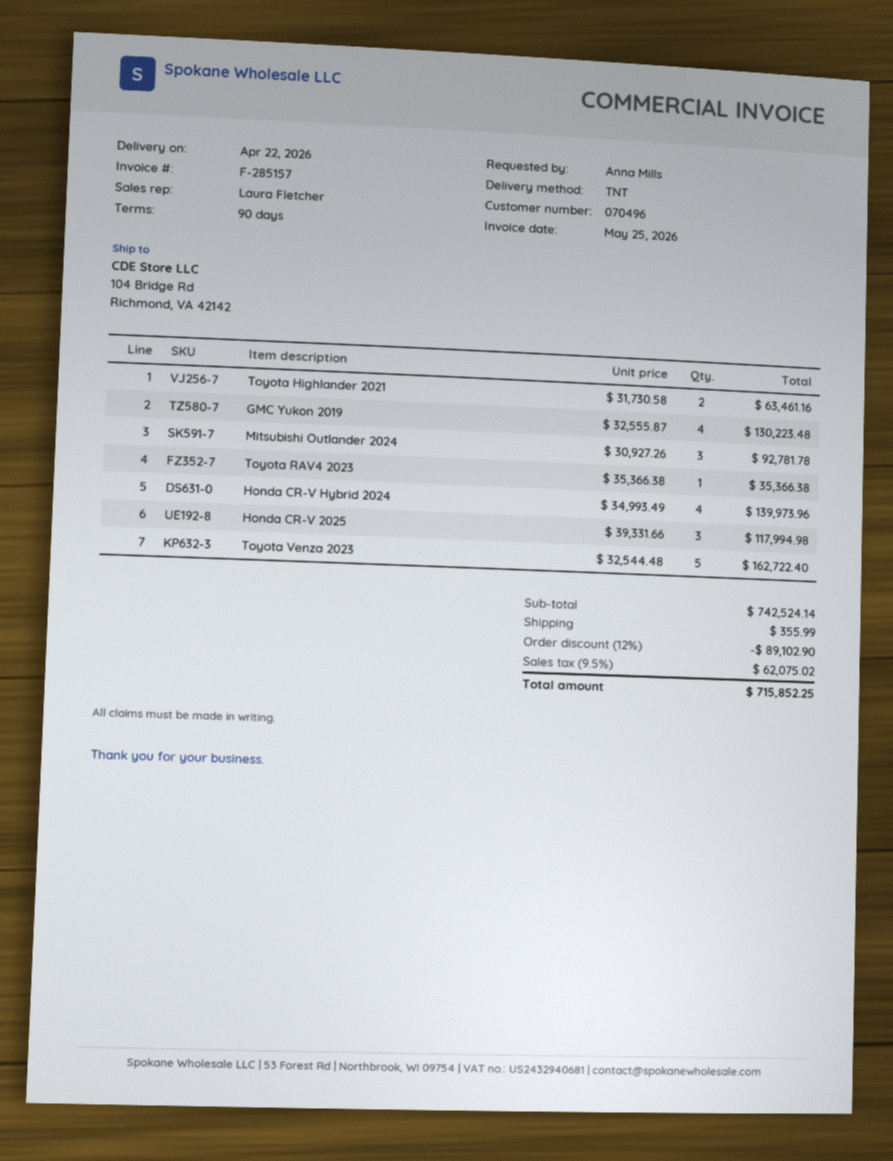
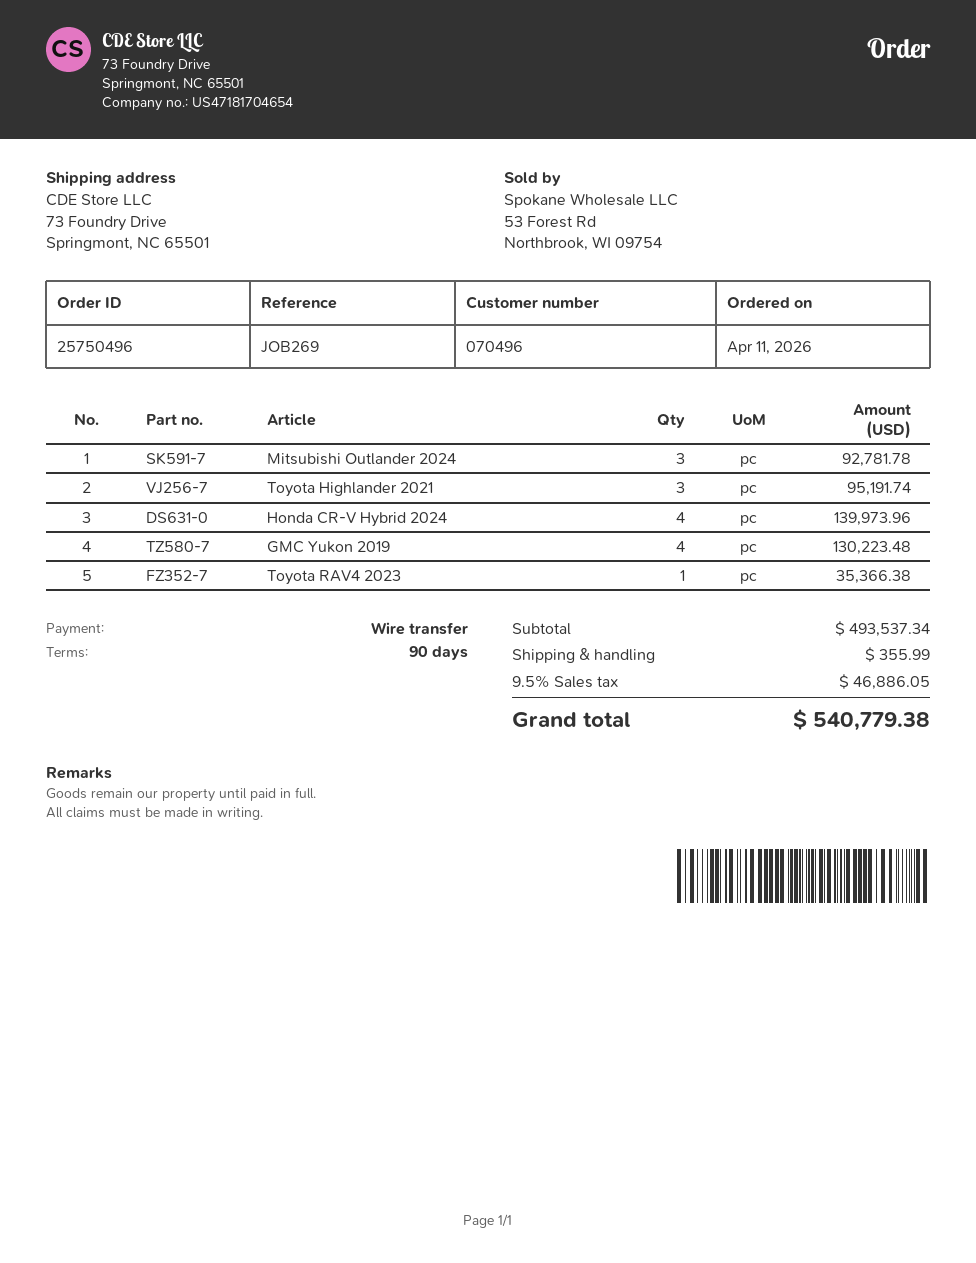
ship to: 104 Bridge Rd, Richmond, VA 42142 -> 73 Foundry Drive, Springmont, NC 65501
Toyota Highlander 2021: 2 for 63461.16 -> 3 for 95191.74
Honda CR-V 2025: 3 for 117994.98 -> none
Toyota Venza 2023: 5 for 162722.40 -> none
subtotal: 742524.14 -> 493537.34
discount: 12% = 89102.90 -> none
tax: 9.5% = 62075.02 -> 9.5% = 46886.05
total: 715852.25 -> 540779.38

